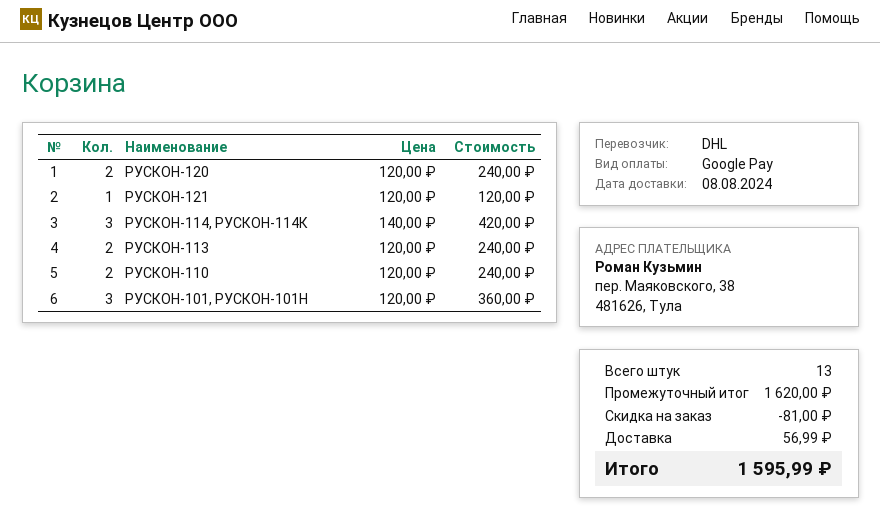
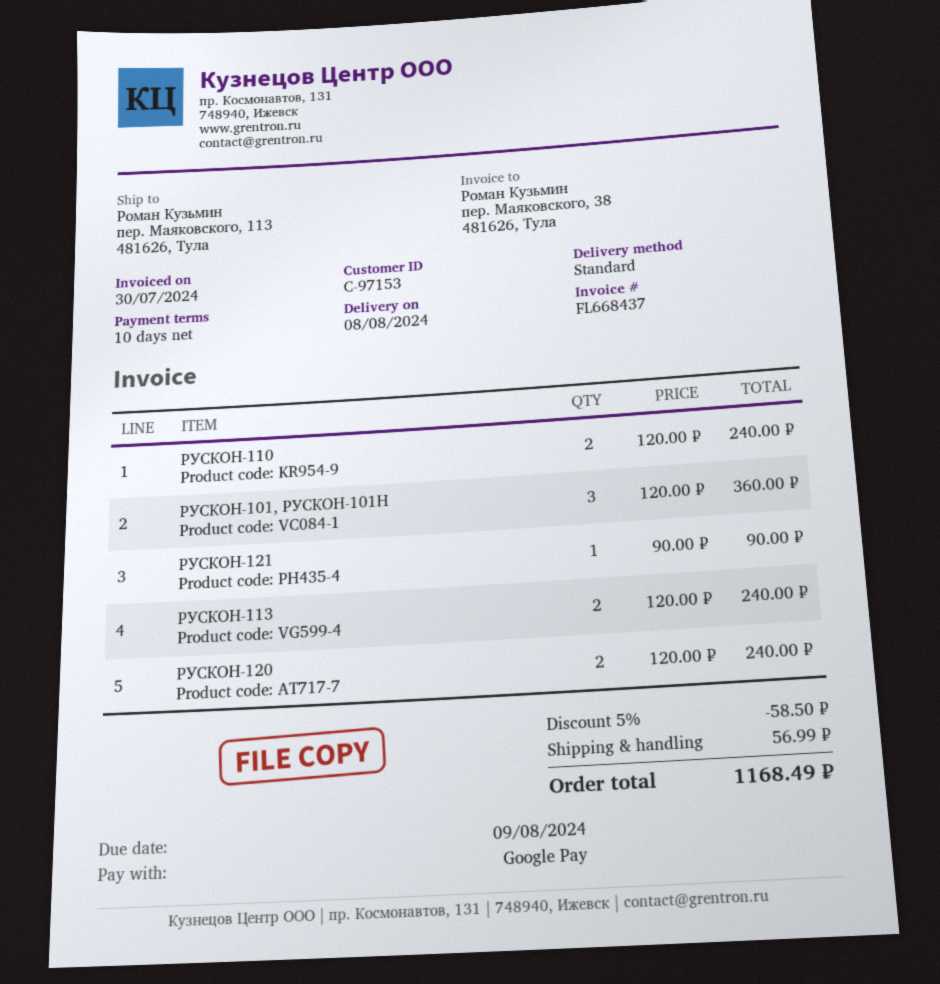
shipping method: DHL -> standard
РУСКОН-121: 1 x 120.00 = 120.00 -> 1 x 90.00 = 90.00
РУСКОН-114, РУСКОН-114К: 3 x 140.00 = 420.00 -> none
discount: 81.00 -> 58.50
total: 1595.99 -> 1168.49

